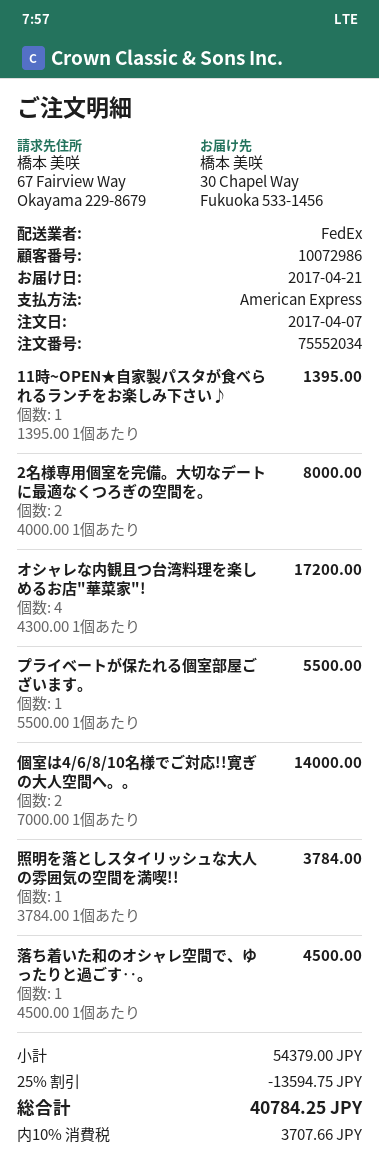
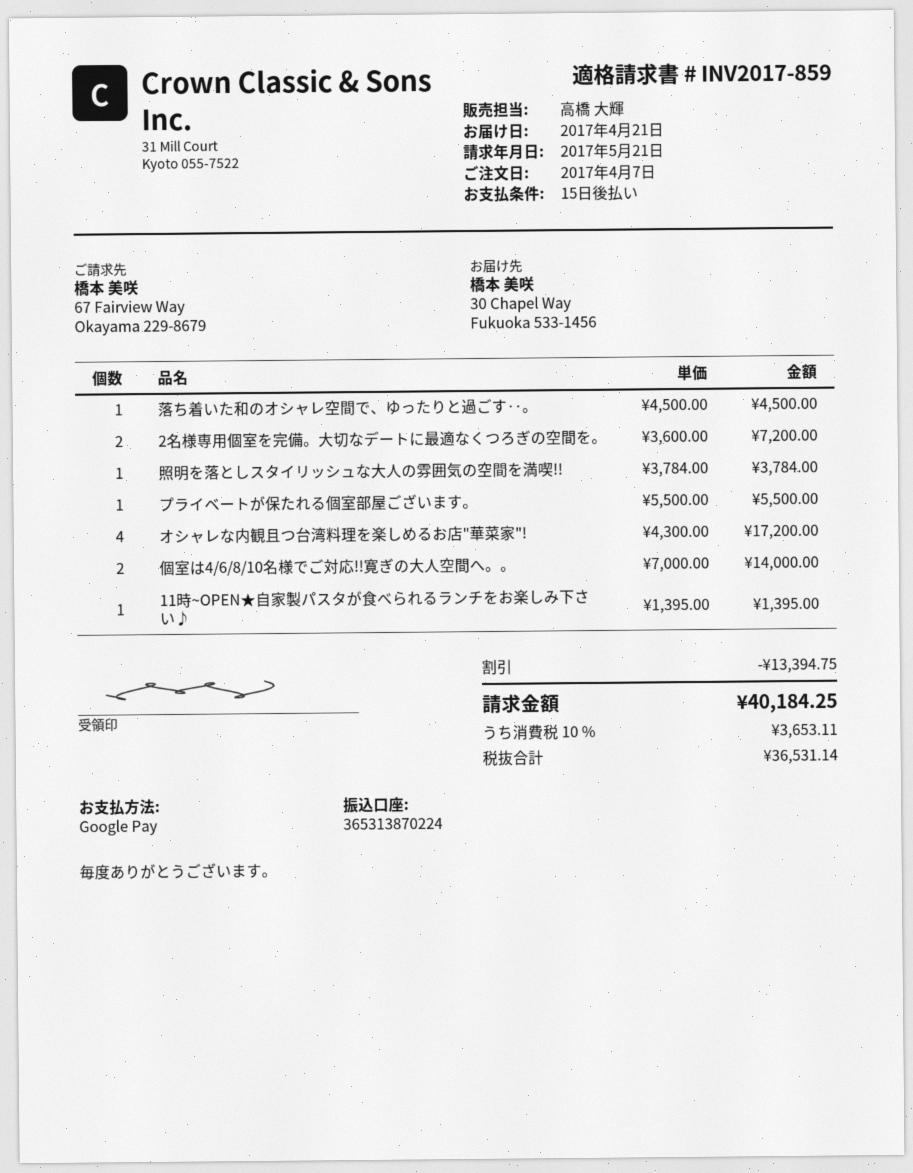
payment method: American Express -> Google Pay
2名様専用個室を完備。大切なデートに最適なくつろぎの空間を。: 2 x 4000.00 = 8000.00 -> 2 x 3600.00 = 7200.00
discount: 13594.75 -> 13394.75
tax: 10% = 3707.66 -> 10% = 3653.11
total: 40784.25 -> 40184.25

